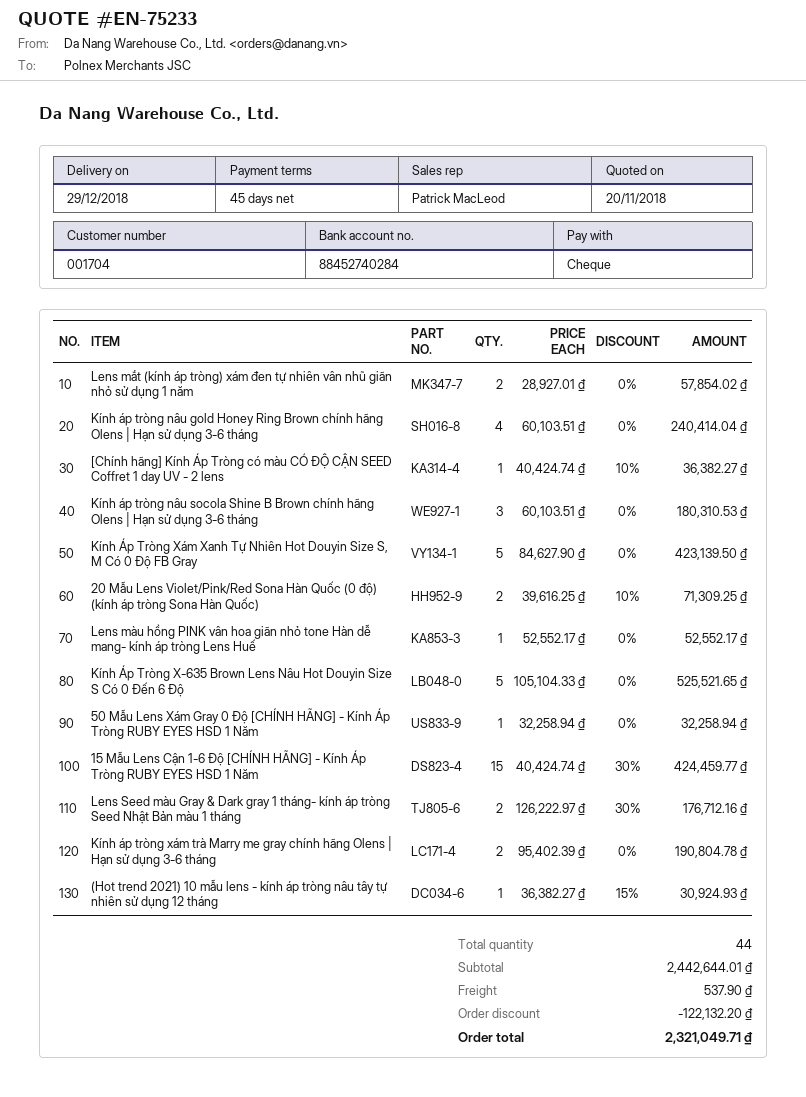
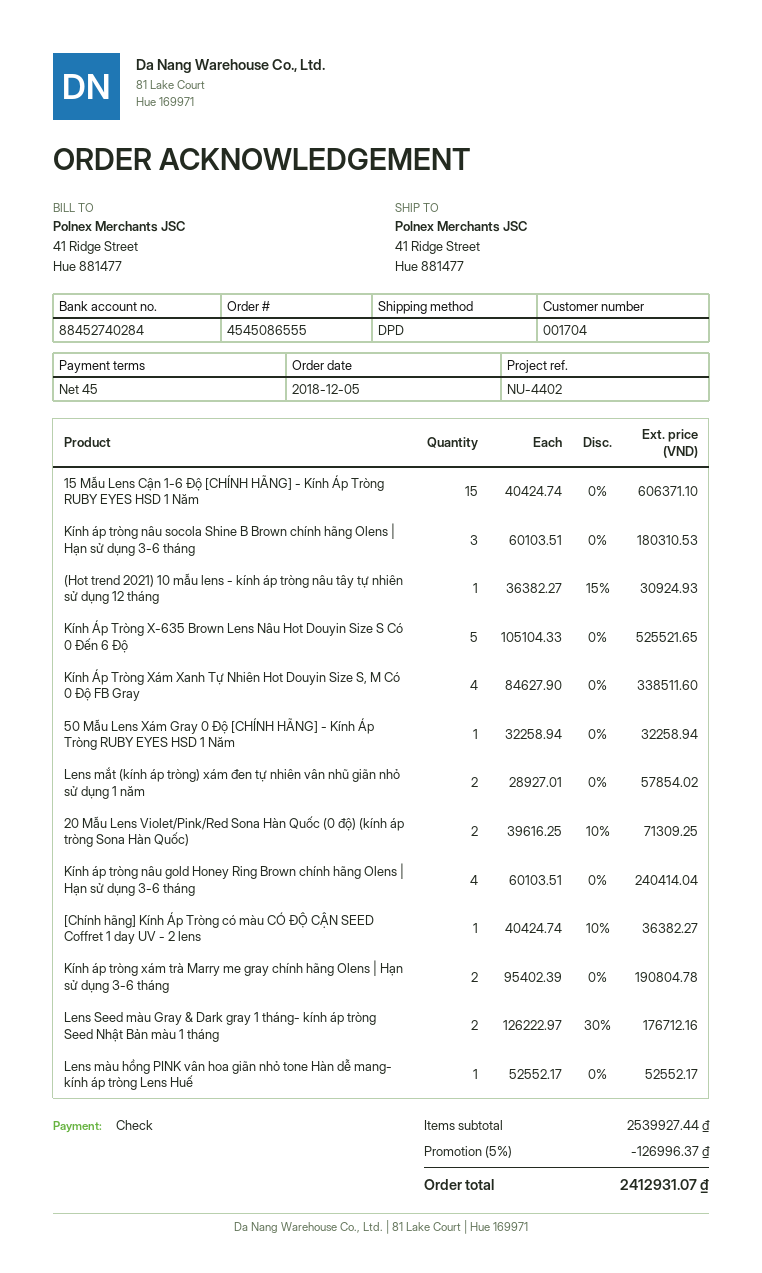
Kính Áp Tròng Xám Xanh Tự Nhiên Hot Douyin Size S, M Có 0 Độ FB Gray: 5 x 84627.90 = 423139.50 -> 4 x 84627.90 = 338511.60
15 Mẫu Lens Cận 1-6 Độ [CHÍNH HÃNG] - Kính Áp Tròng RUBY EYES HSD 1 Năm: 15 x 40424.74 - 30% = 424459.77 -> 15 x 40424.74 = 606371.10
subtotal: 2442644.01 -> 2539927.44
discount: 122132.20 -> 126996.37
shipping: 537.90 -> none
total: 2321049.71 -> 2412931.07

